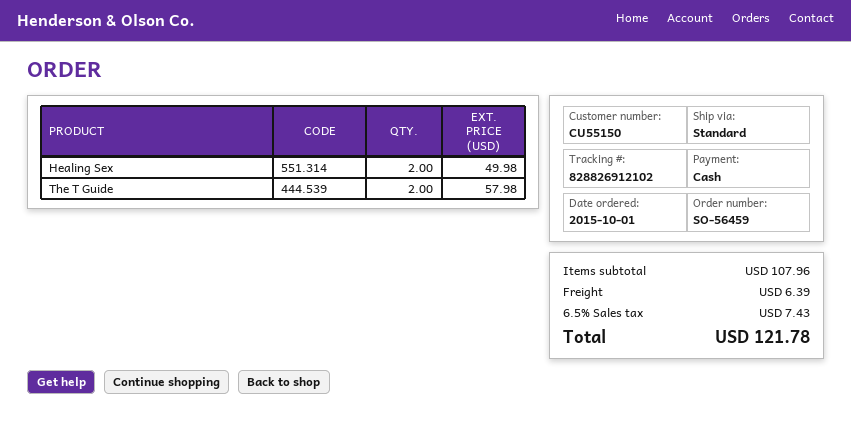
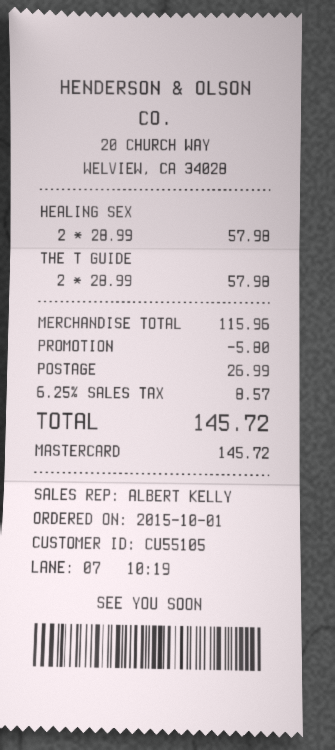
customer number: CU55150 -> CU55105
payment method: cash -> Mastercard
Healing Sex: 2 for 49.98 -> 2 for 57.98
subtotal: 107.96 -> 115.96
discount: none -> 5.80
shipping: 6.39 -> 26.99
tax: 6.5% = 7.43 -> 6.25% = 8.57
total: 121.78 -> 145.72

